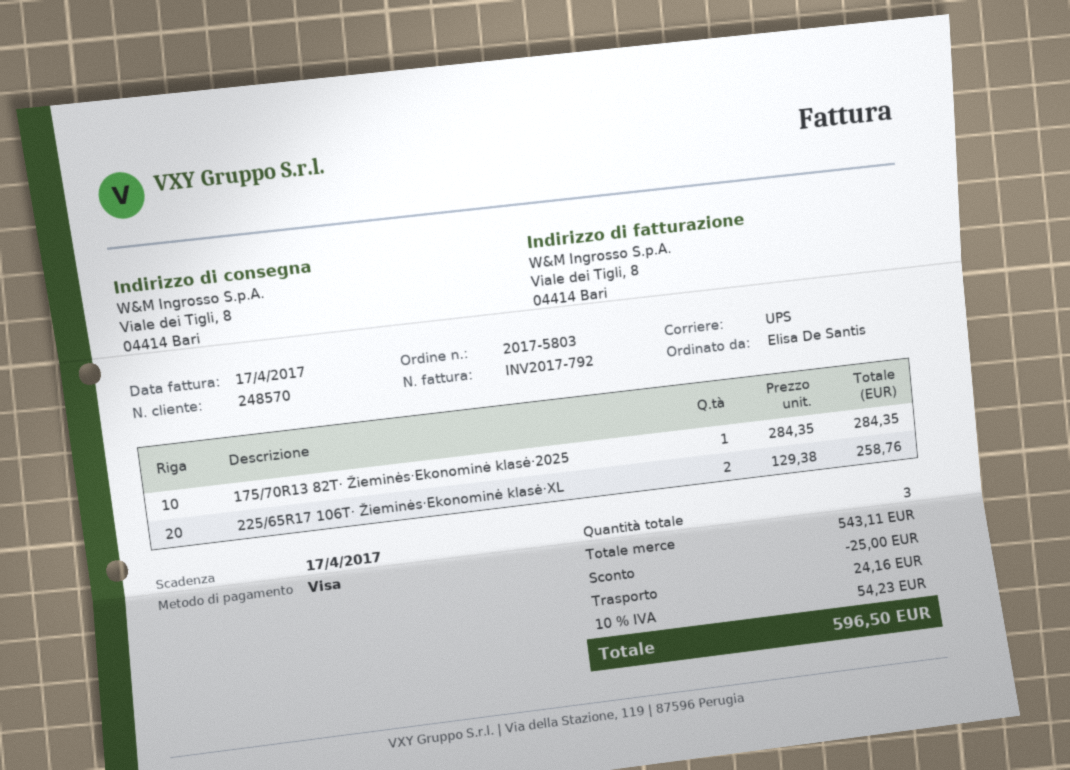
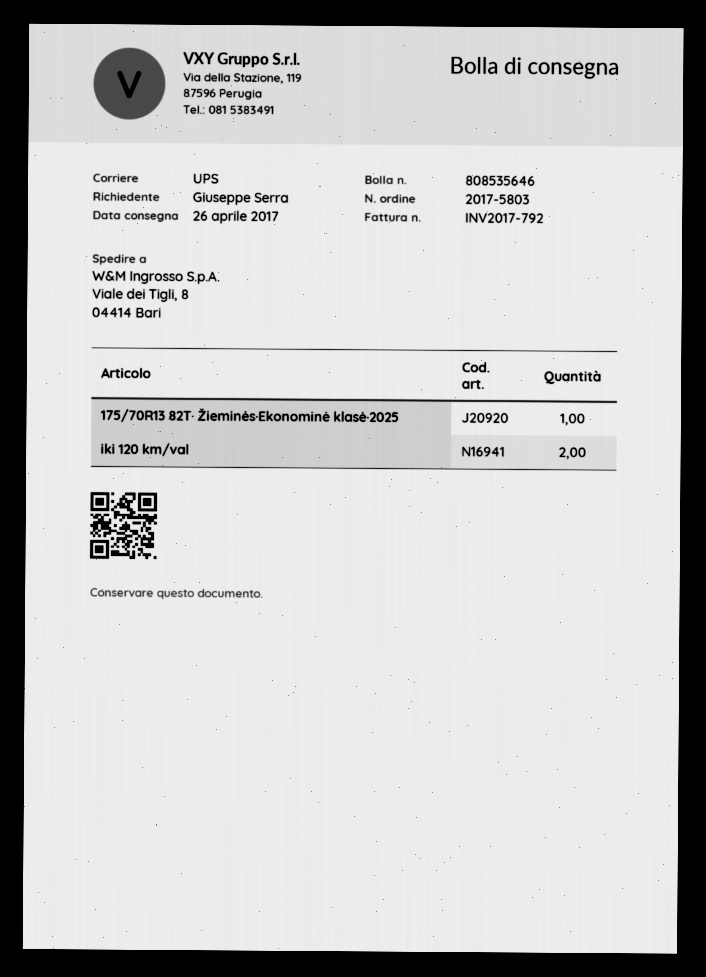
ordered by: Elisa De Santis -> Giuseppe Serra
225/65R17 106T· Žieminės·Ekonominė klasė·XL: 2 -> none
iki 120 km/val: none -> 2

